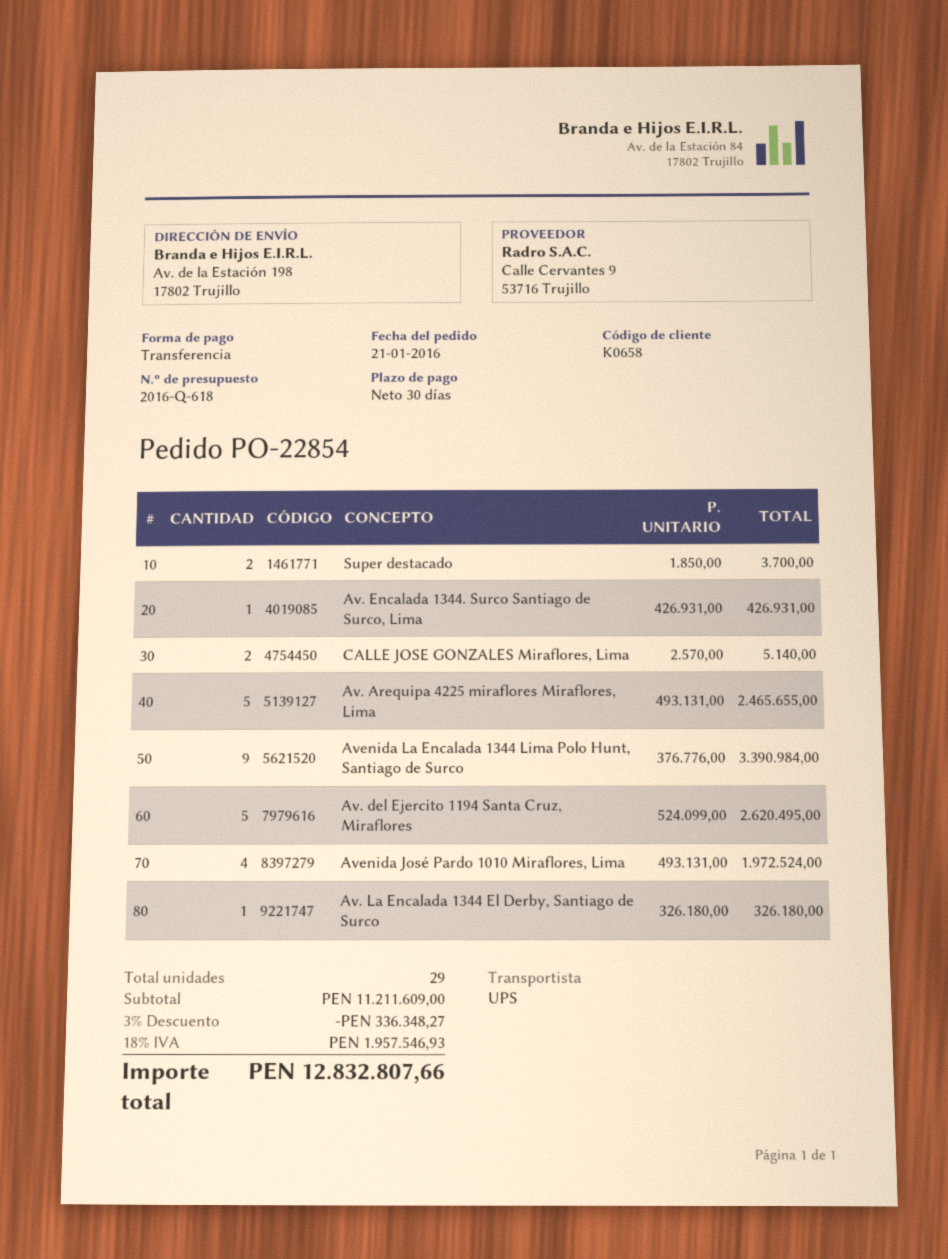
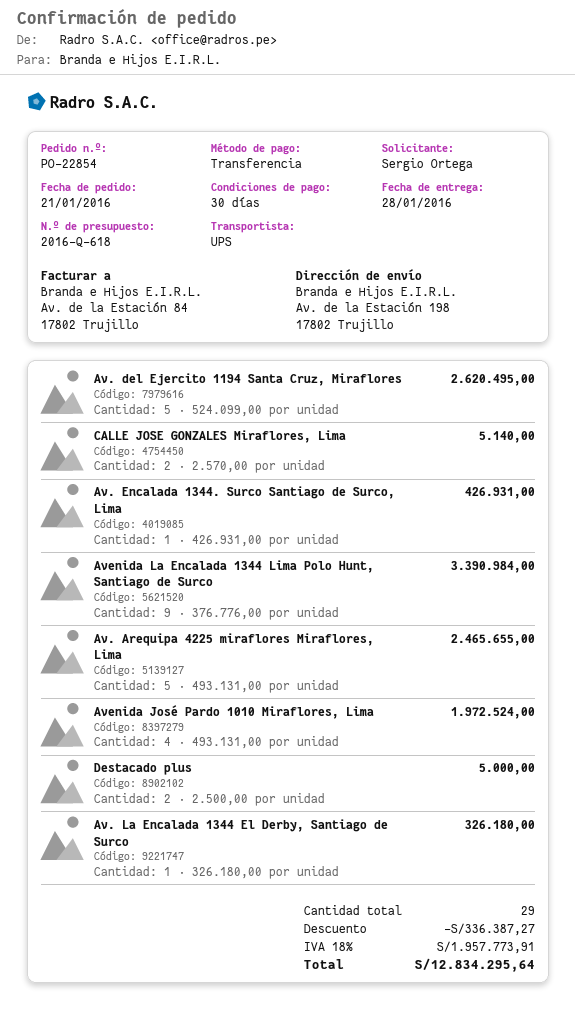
Super destacado: 2 x 1850.00 = 3700.00 -> none
Destacado plus: none -> 2 x 2500.00 = 5000.00
discount: 336348.27 -> 336387.27
tax: 18% = 1957546.93 -> 18% = 1957773.91
total: 12832807.66 -> 12834295.64

